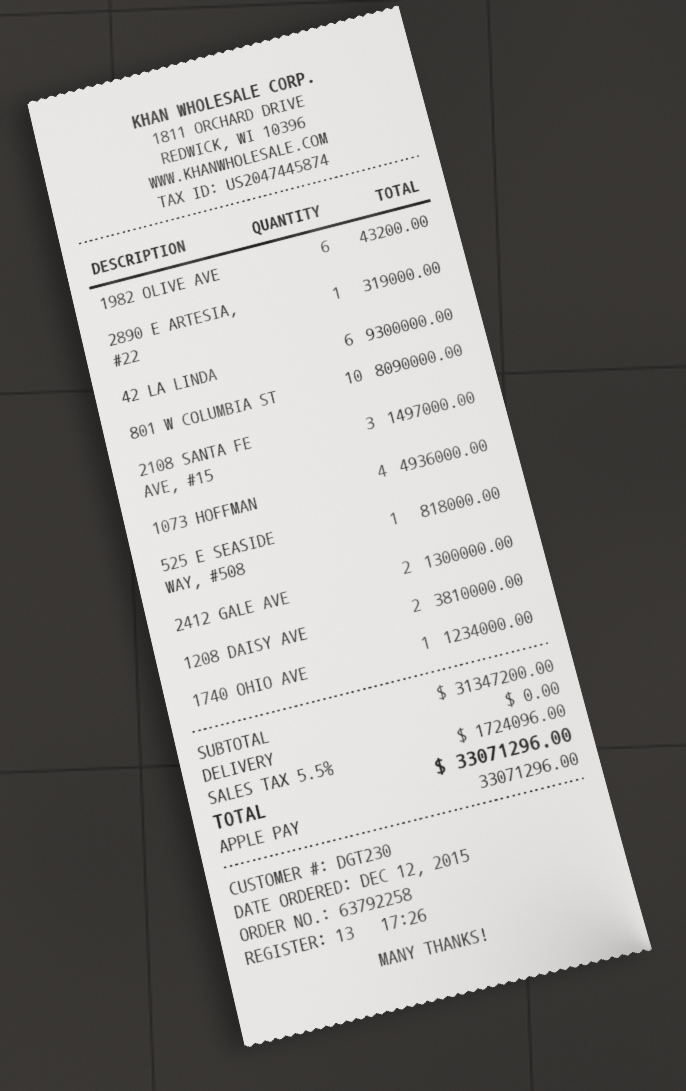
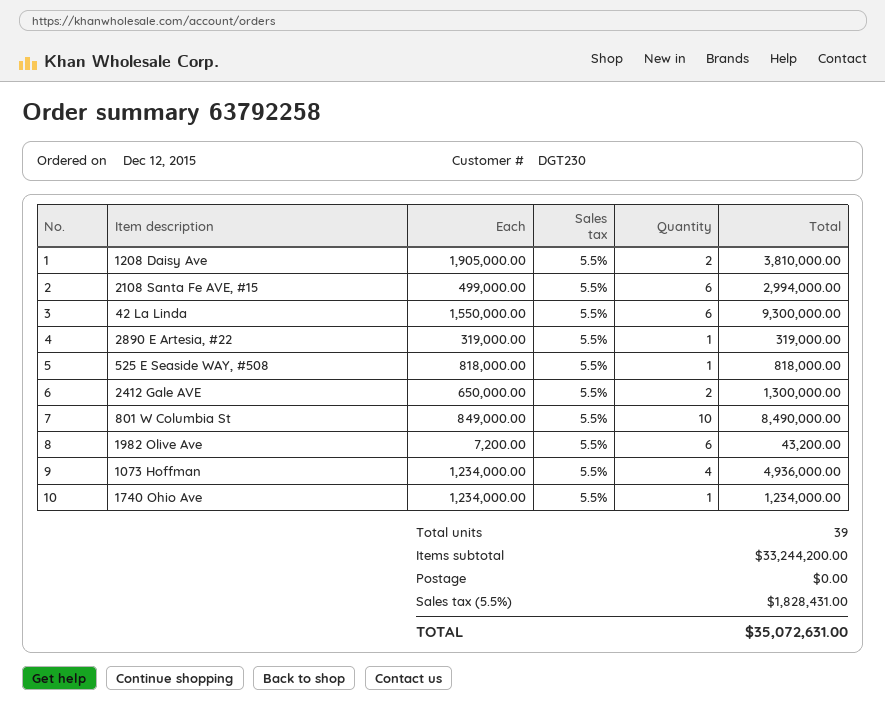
801 W COLUMBIA ST: 10 for 8090000.00 -> 10 for 8490000.00
2108 SANTA FE AVE, #15: 3 for 1497000.00 -> 6 for 2994000.00
subtotal: 31347200.00 -> 33244200.00
tax: 5.5% = 1724096.00 -> 5.5% = 1828431.00
total: 33071296.00 -> 35072631.00

